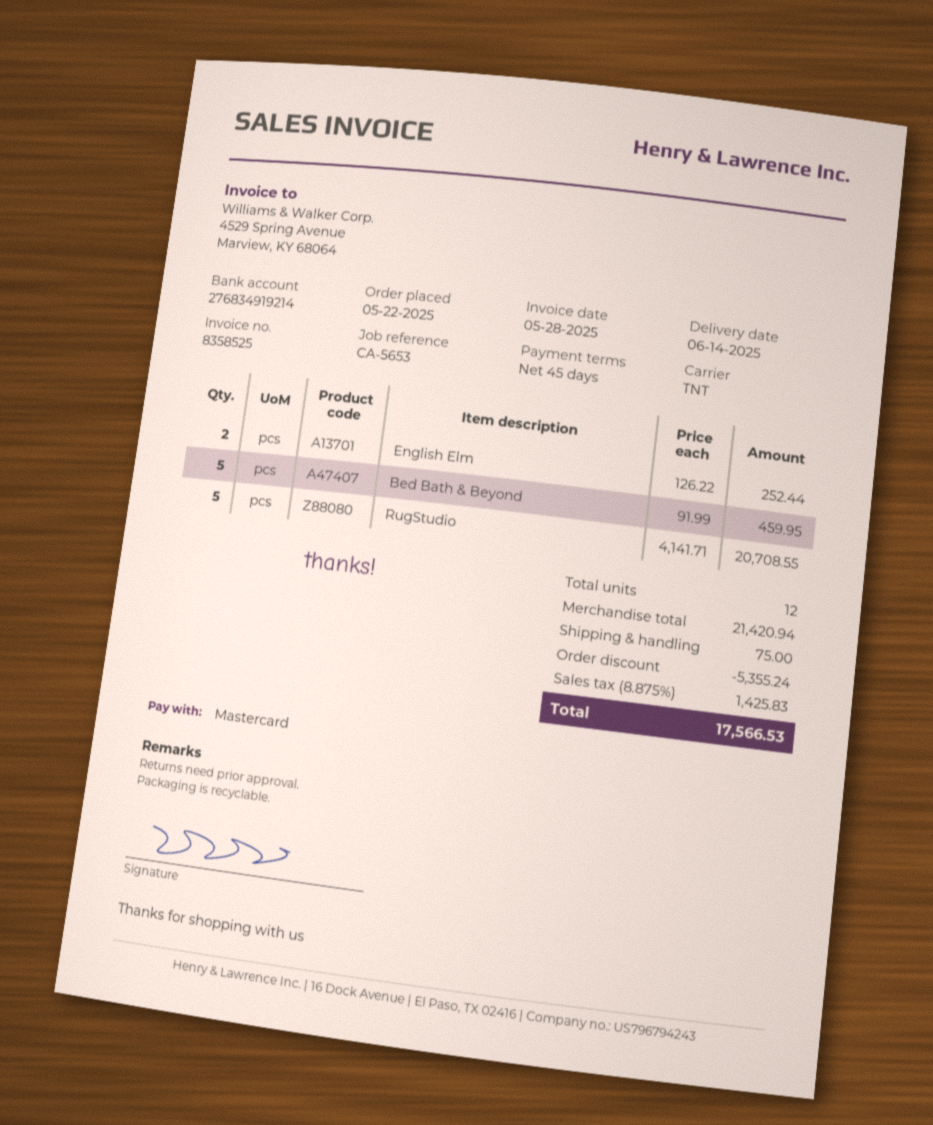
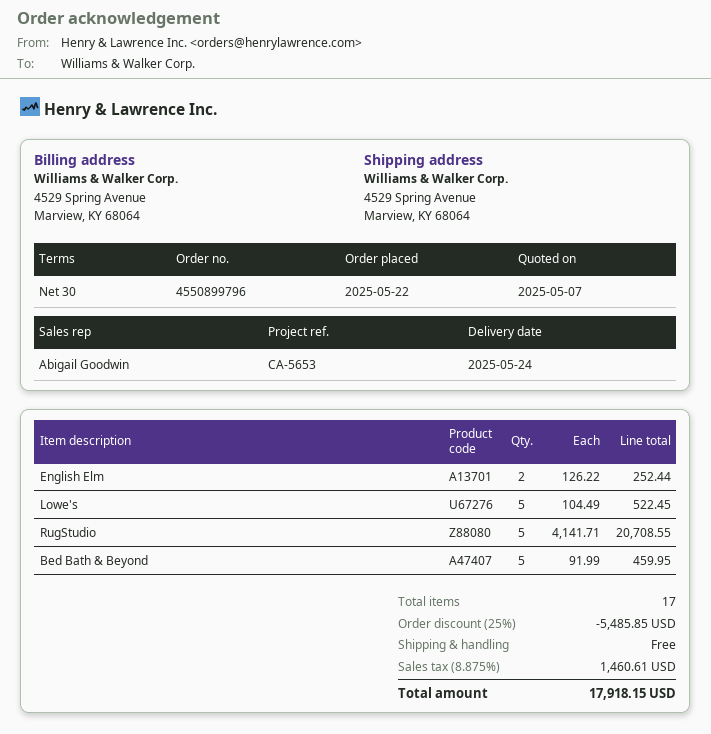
delivery date: 2025-06-14 -> 2025-05-24
payment terms: 45 days -> 30 days
Lowe's: none -> 5 x 104.49 = 522.45
total quantity: 12 -> 17
discount: 5355.24 -> 5485.85
shipping: 75.00 -> 0.00
tax: 8.875% = 1425.83 -> 8.875% = 1460.61
total: 17566.53 -> 17918.15

